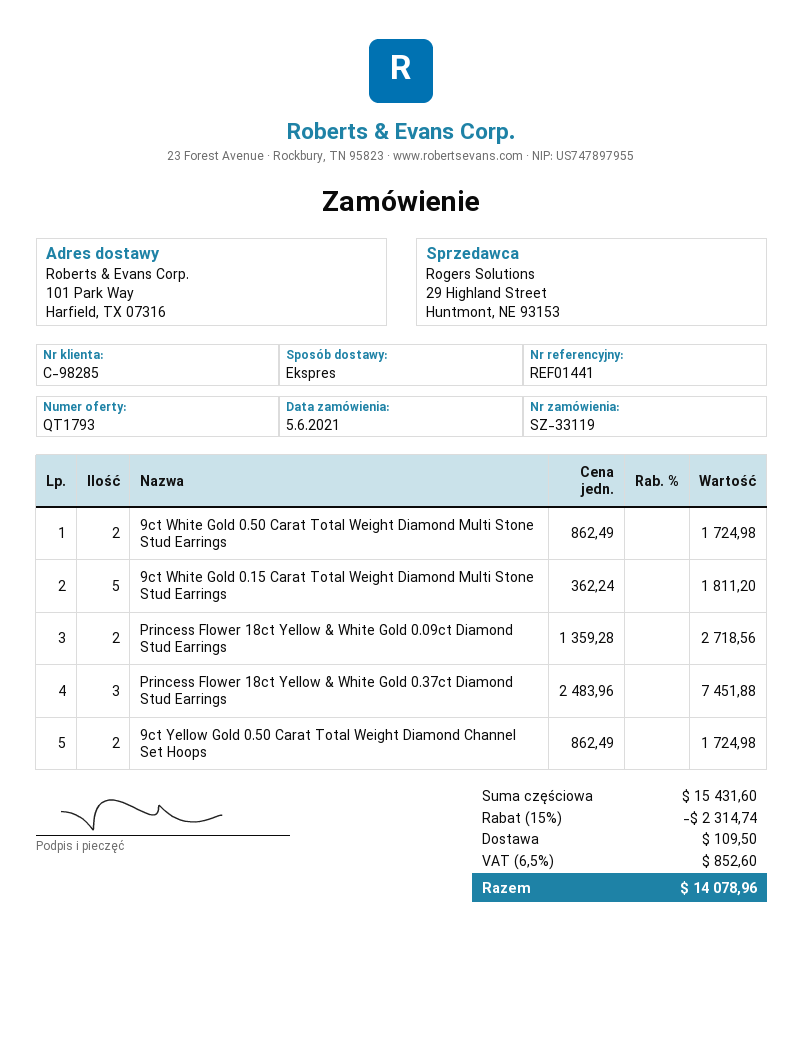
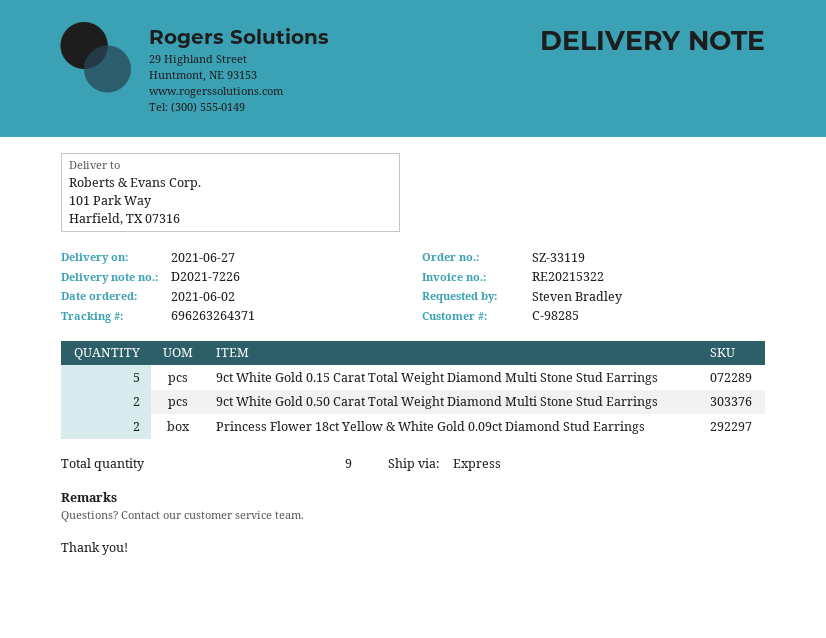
order date: 2021-06-05 -> 2021-06-02
Princess Flower 18ct Yellow & White Gold 0.37ct Diamond Stud Earrings: 3 -> none
9ct Yellow Gold 0.50 Carat Total Weight Diamond Channel Set Hoops: 2 -> none

